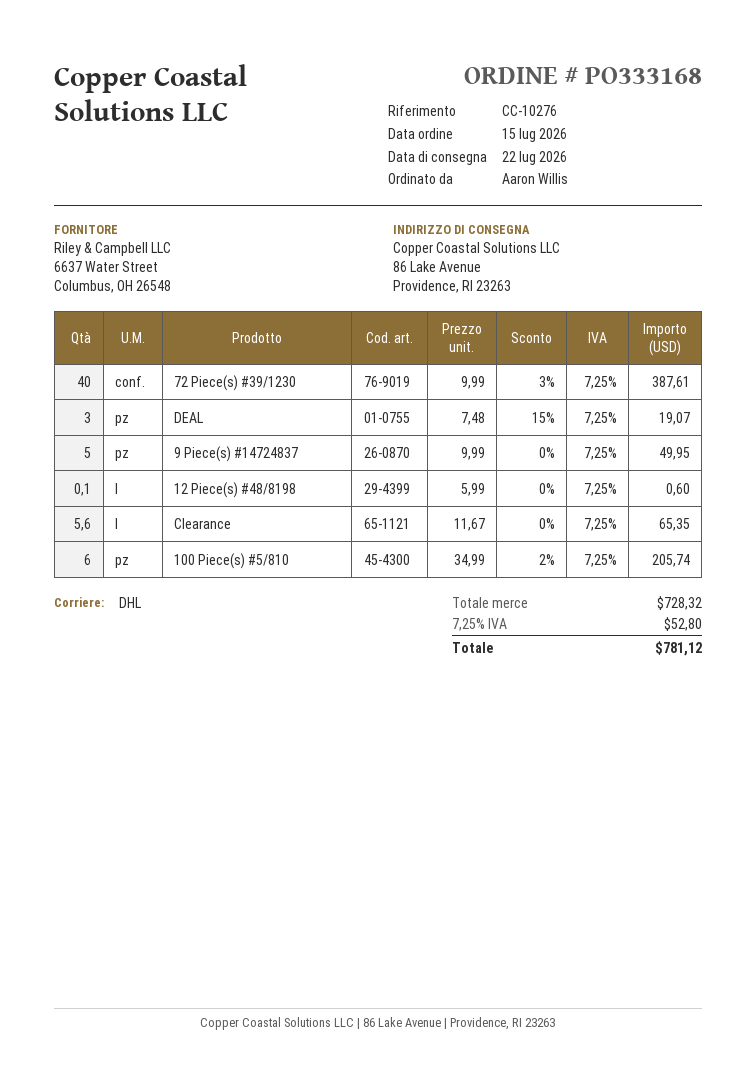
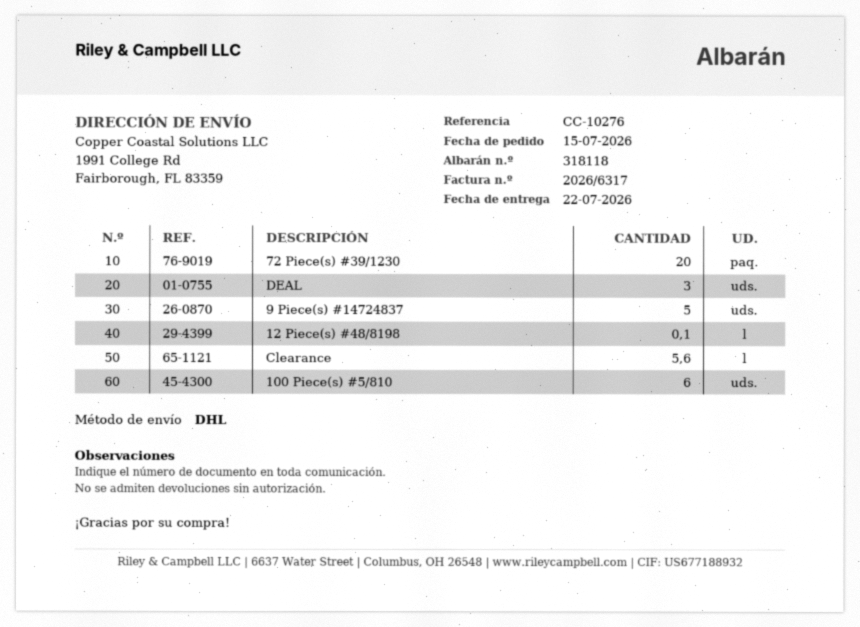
ship to: 86 Lake Avenue, Providence, RI 23263 -> 1991 College Rd, Fairborough, FL 83359
72 Piece(s) #39/1230: 40 -> 20

